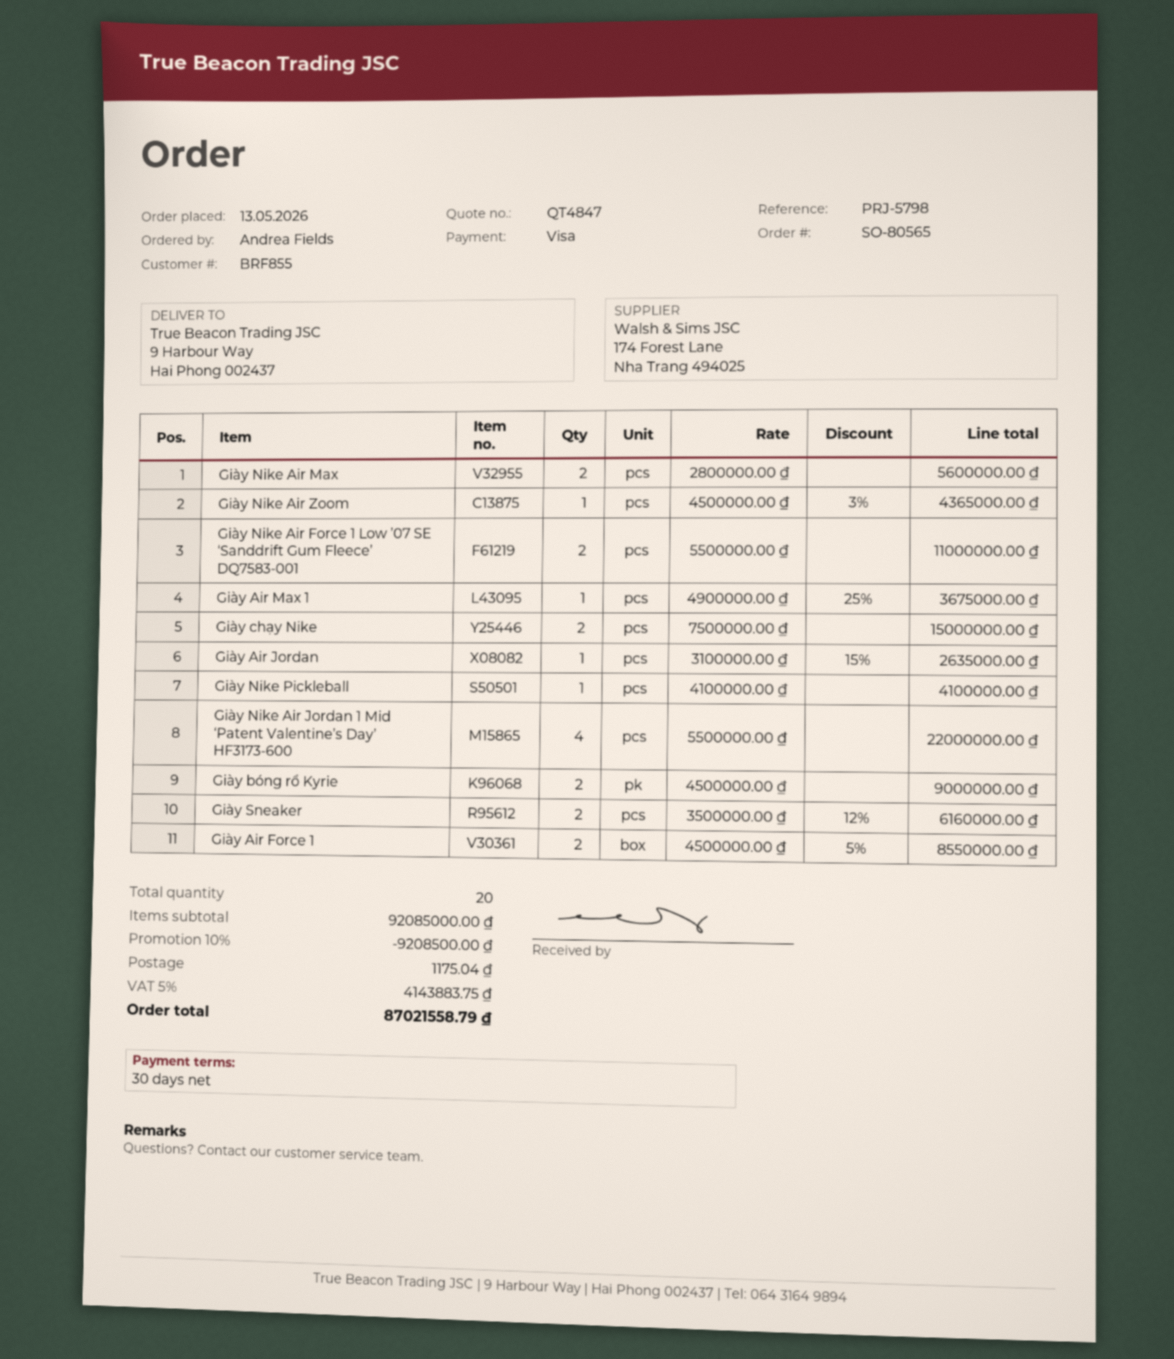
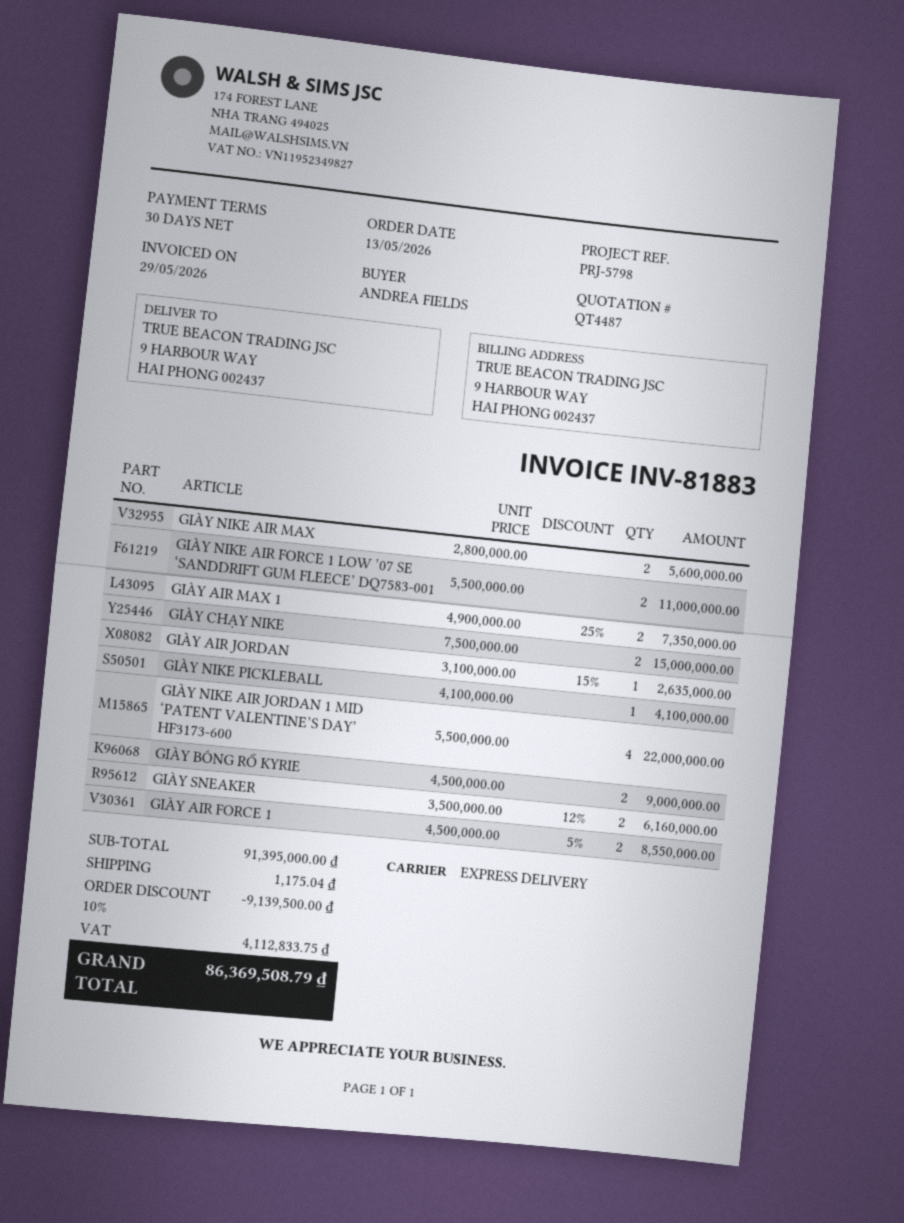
quote number: QT4847 -> QT4487
Giày Nike Air Zoom: 1 x 4500000.00 - 3% = 4365000.00 -> none
Giày Air Max 1: 1 x 4900000.00 - 25% = 3675000.00 -> 2 x 4900000.00 - 25% = 7350000.00
subtotal: 92085000.00 -> 91395000.00
discount: 10% = 9208500.00 -> 10% = 9139500.00
tax: 4143883.75 -> 4112833.75
total: 87021558.79 -> 86369508.79

